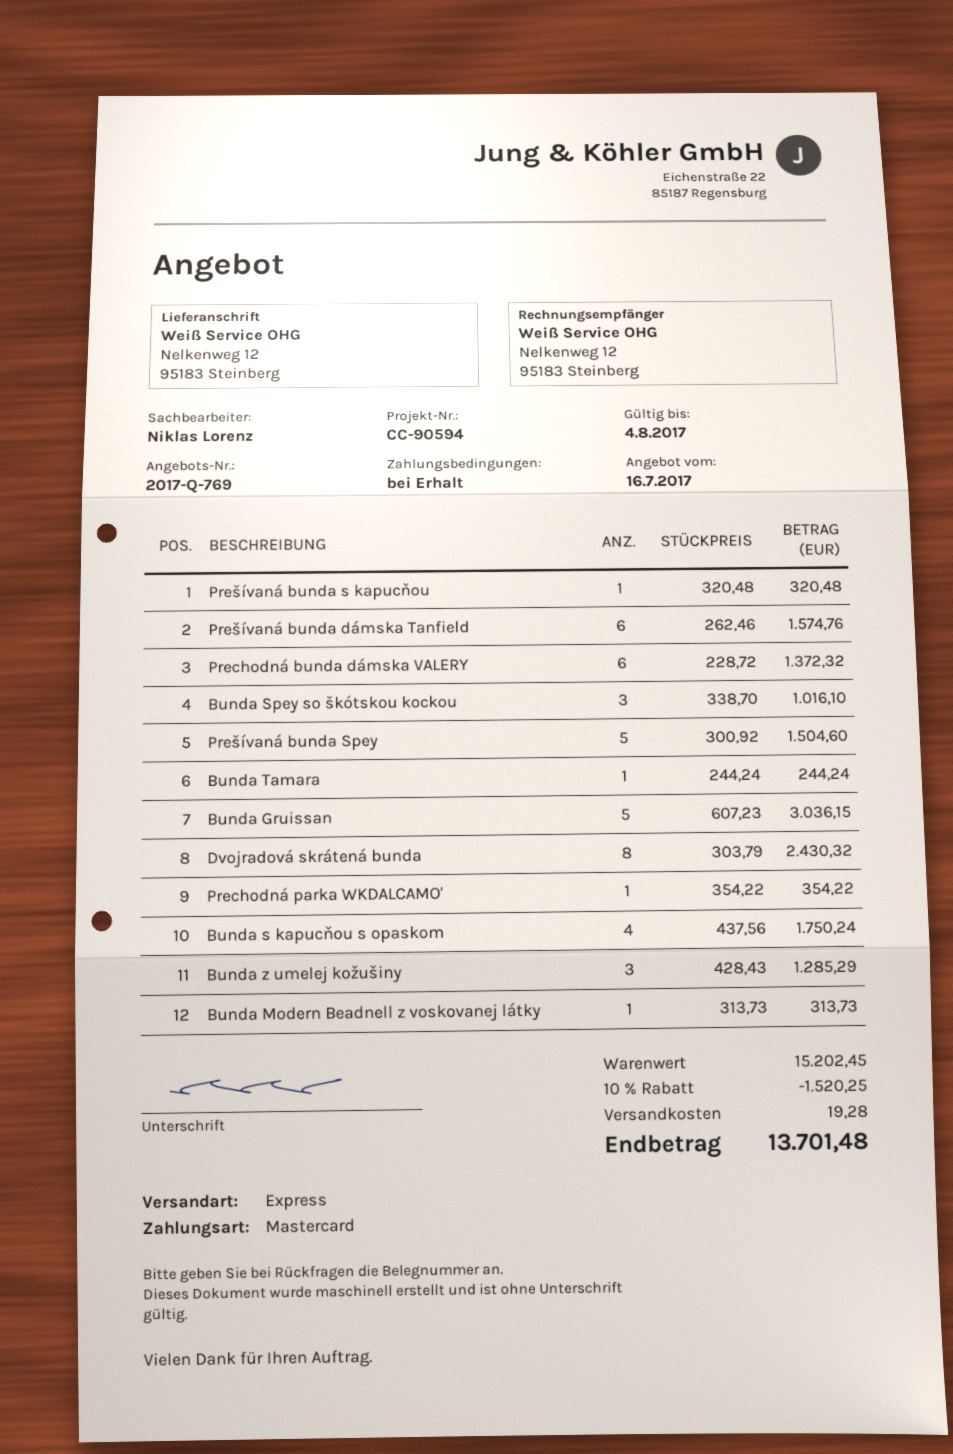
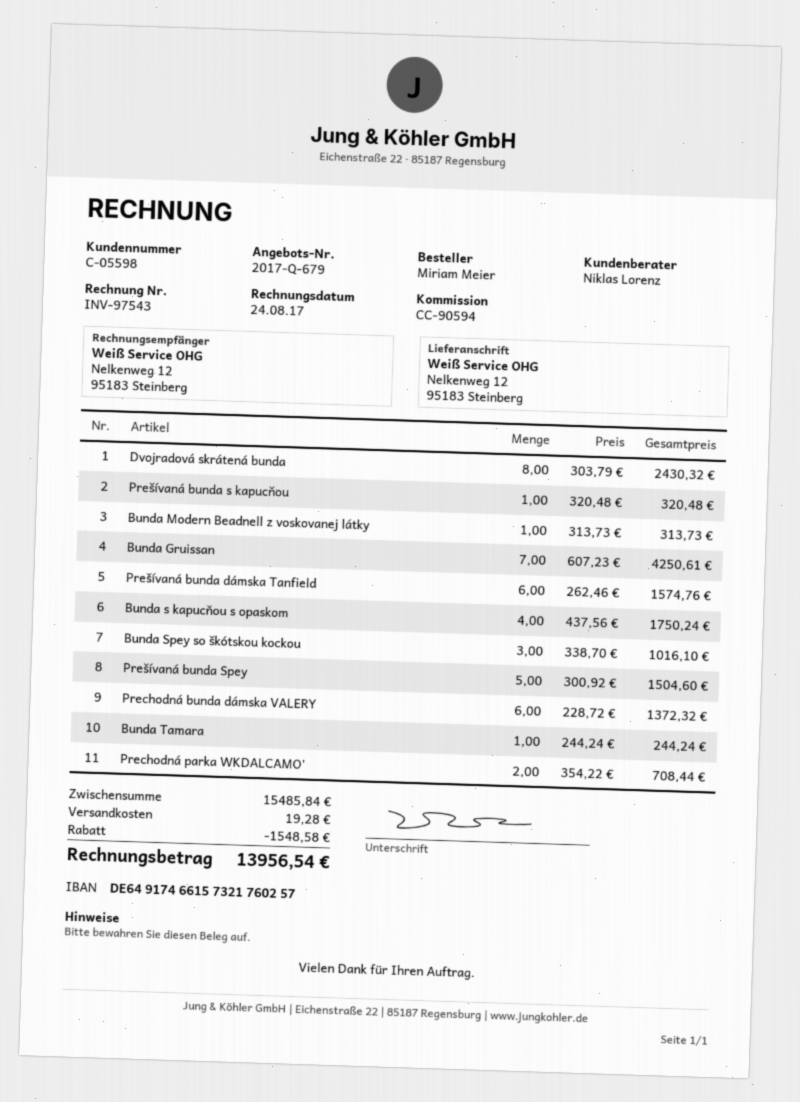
quote number: 2017-Q-769 -> 2017-Q-679
Bunda Gruissan: 5 x 607.23 = 3036.15 -> 7 x 607.23 = 4250.61
Prechodná parka WKDALCAMO': 1 x 354.22 = 354.22 -> 2 x 354.22 = 708.44
Bunda z umelej kožušiny: 3 x 428.43 = 1285.29 -> none
subtotal: 15202.45 -> 15485.84
discount: 1520.25 -> 1548.58
total: 13701.48 -> 13956.54

